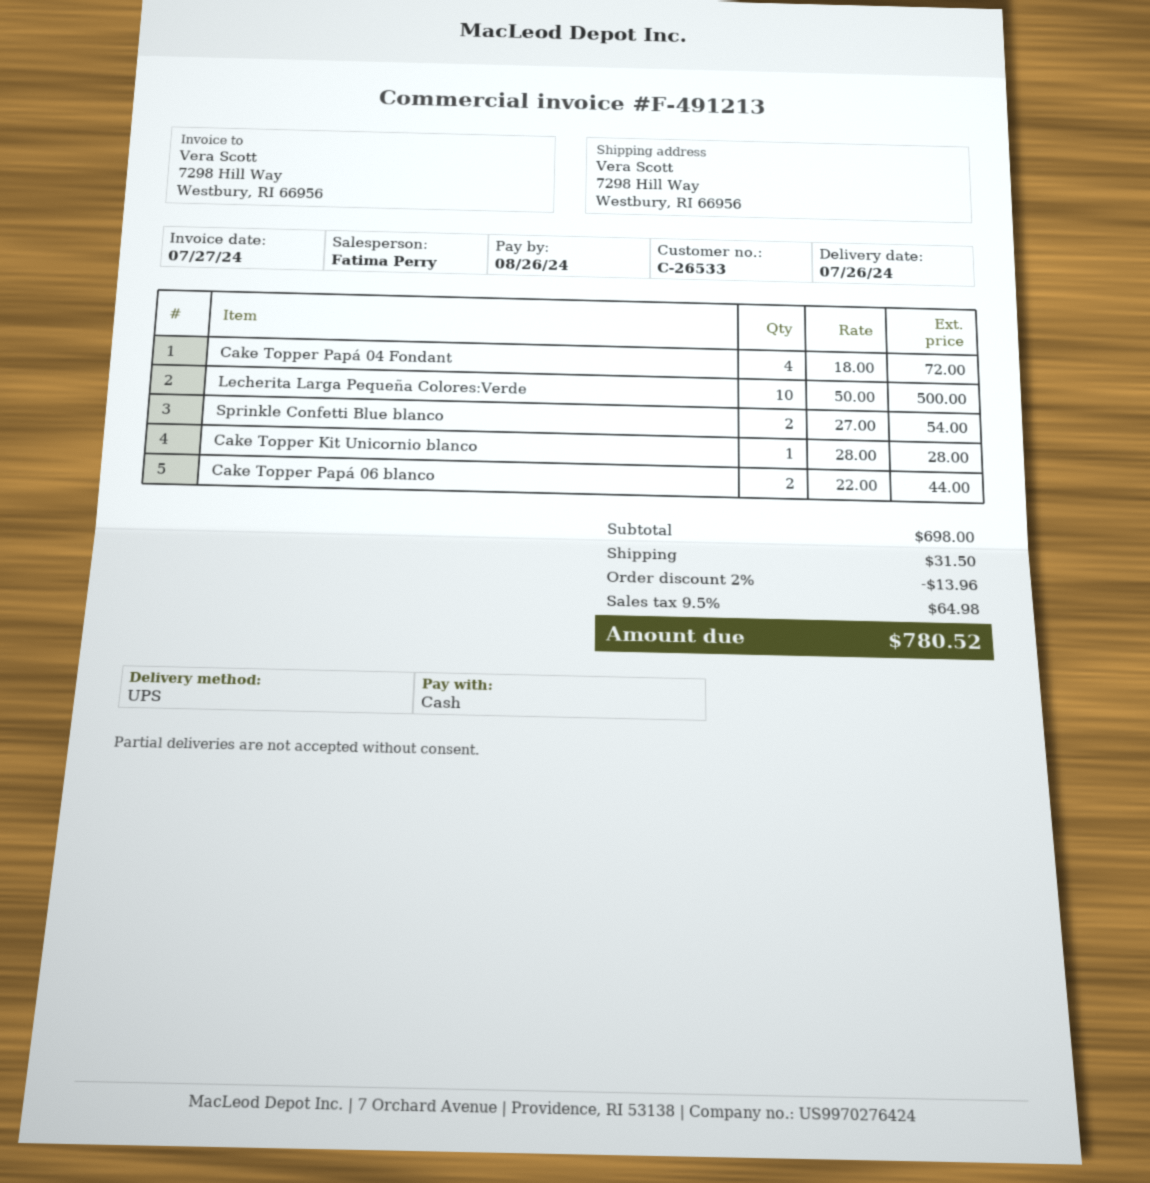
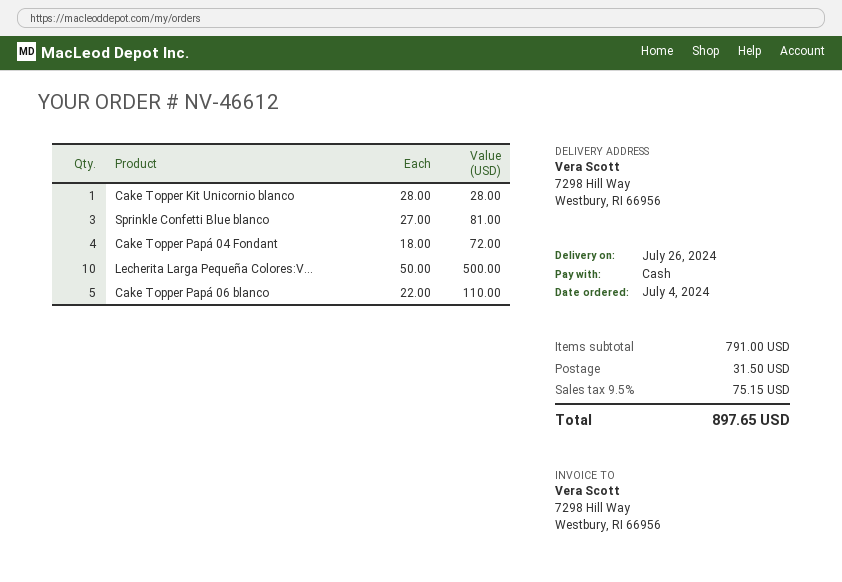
Sprinkle Confetti Blue blanco: 2 x 27.00 = 54.00 -> 3 x 27.00 = 81.00
Cake Topper Papá 06 blanco: 2 x 22.00 = 44.00 -> 5 x 22.00 = 110.00
subtotal: 698.00 -> 791.00
discount: 2% = 13.96 -> none
tax: 9.5% = 64.98 -> 9.5% = 75.15
total: 780.52 -> 897.65

